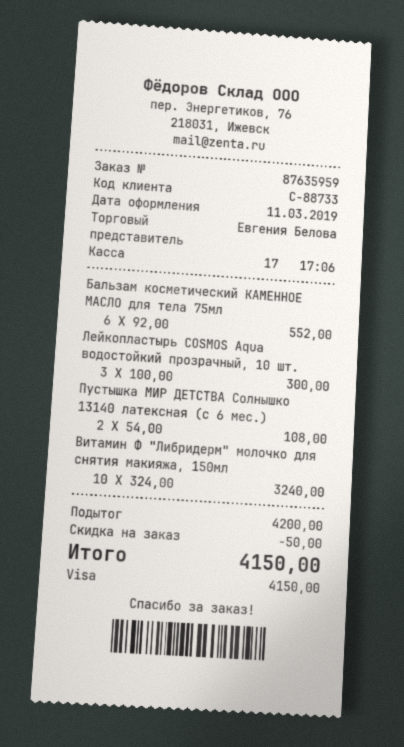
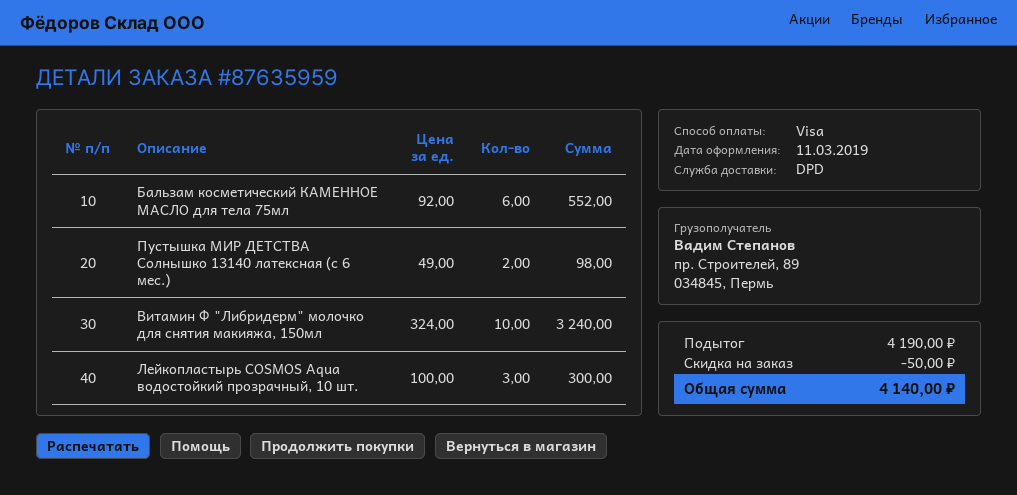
Пустышка МИР ДЕТСТВА Солнышко 13140 латексная (с 6 мес.): 2 x 54.00 = 108.00 -> 2 x 49.00 = 98.00
subtotal: 4200.00 -> 4190.00
total: 4150.00 -> 4140.00

